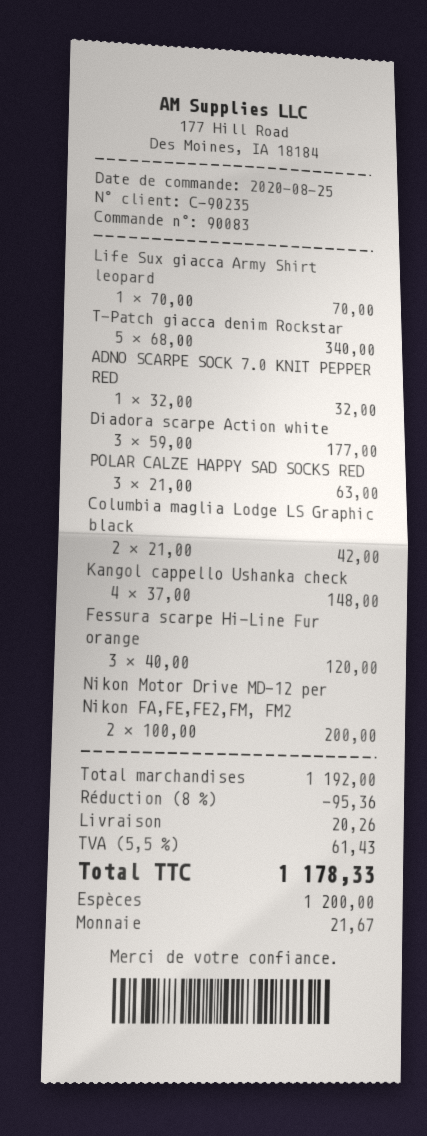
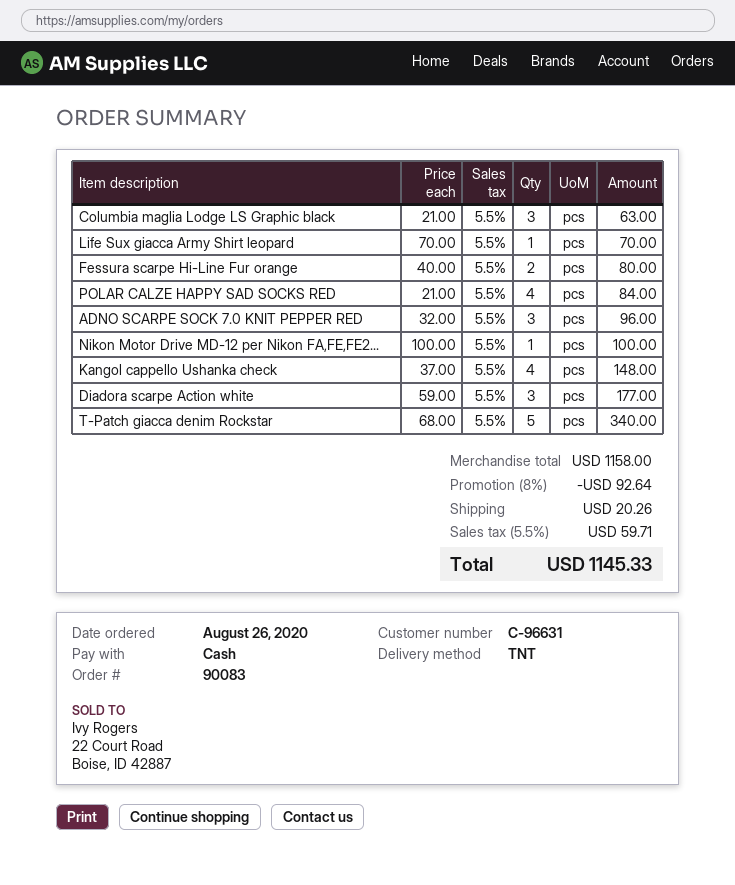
order date: 2020-08-25 -> 2020-08-26
customer number: C-90235 -> C-96631
ADNO SCARPE SOCK 7.0 KNIT PEPPER RED: 1 x 32.00 = 32.00 -> 3 x 32.00 = 96.00
POLAR CALZE HAPPY SAD SOCKS RED: 3 x 21.00 = 63.00 -> 4 x 21.00 = 84.00
Columbia maglia Lodge LS Graphic black: 2 x 21.00 = 42.00 -> 3 x 21.00 = 63.00
Fessura scarpe Hi-Line Fur orange: 3 x 40.00 = 120.00 -> 2 x 40.00 = 80.00
Nikon Motor Drive MD-12 per Nikon FA,FE,FE2,FM, FM2: 2 x 100.00 = 200.00 -> 1 x 100.00 = 100.00
subtotal: 1192.00 -> 1158.00
discount: 8% = 95.36 -> 8% = 92.64
tax: 5.5% = 61.43 -> 5.5% = 59.71
total: 1178.33 -> 1145.33

